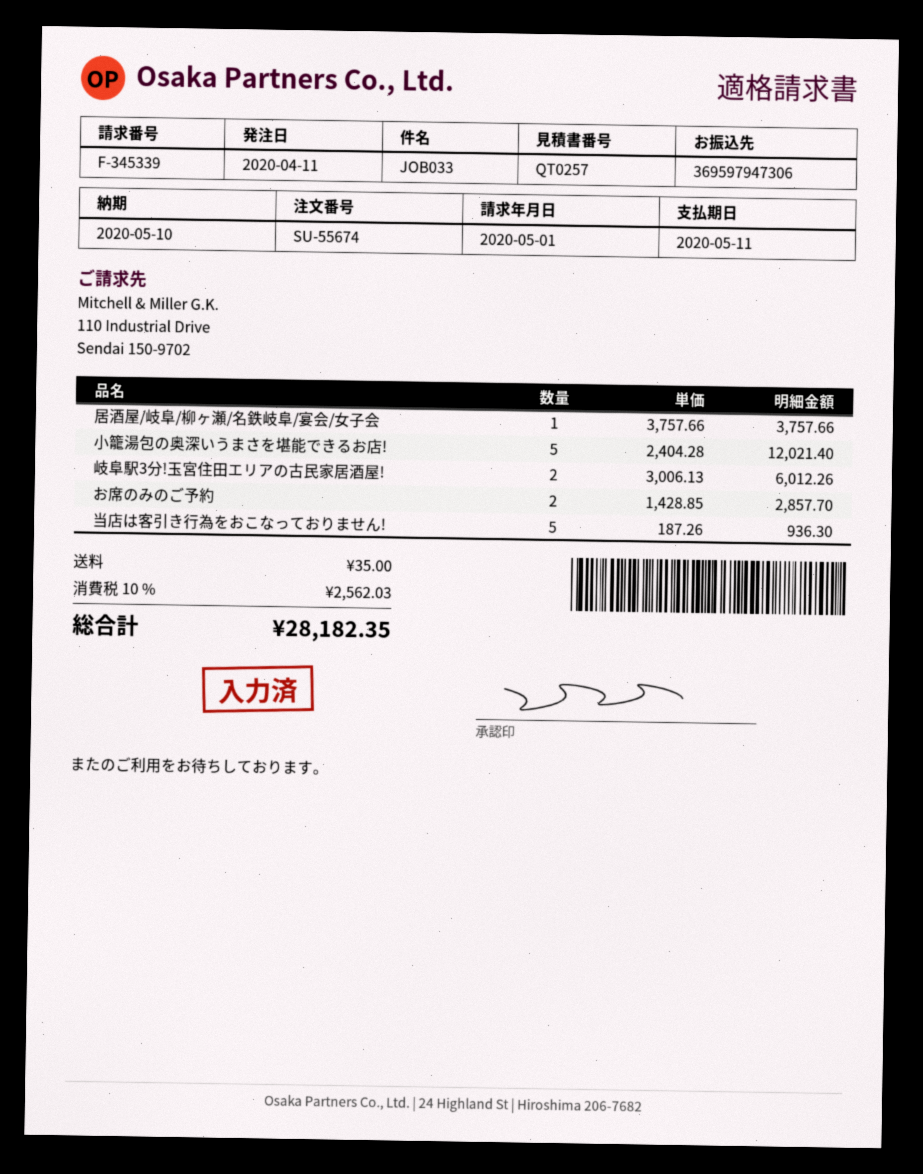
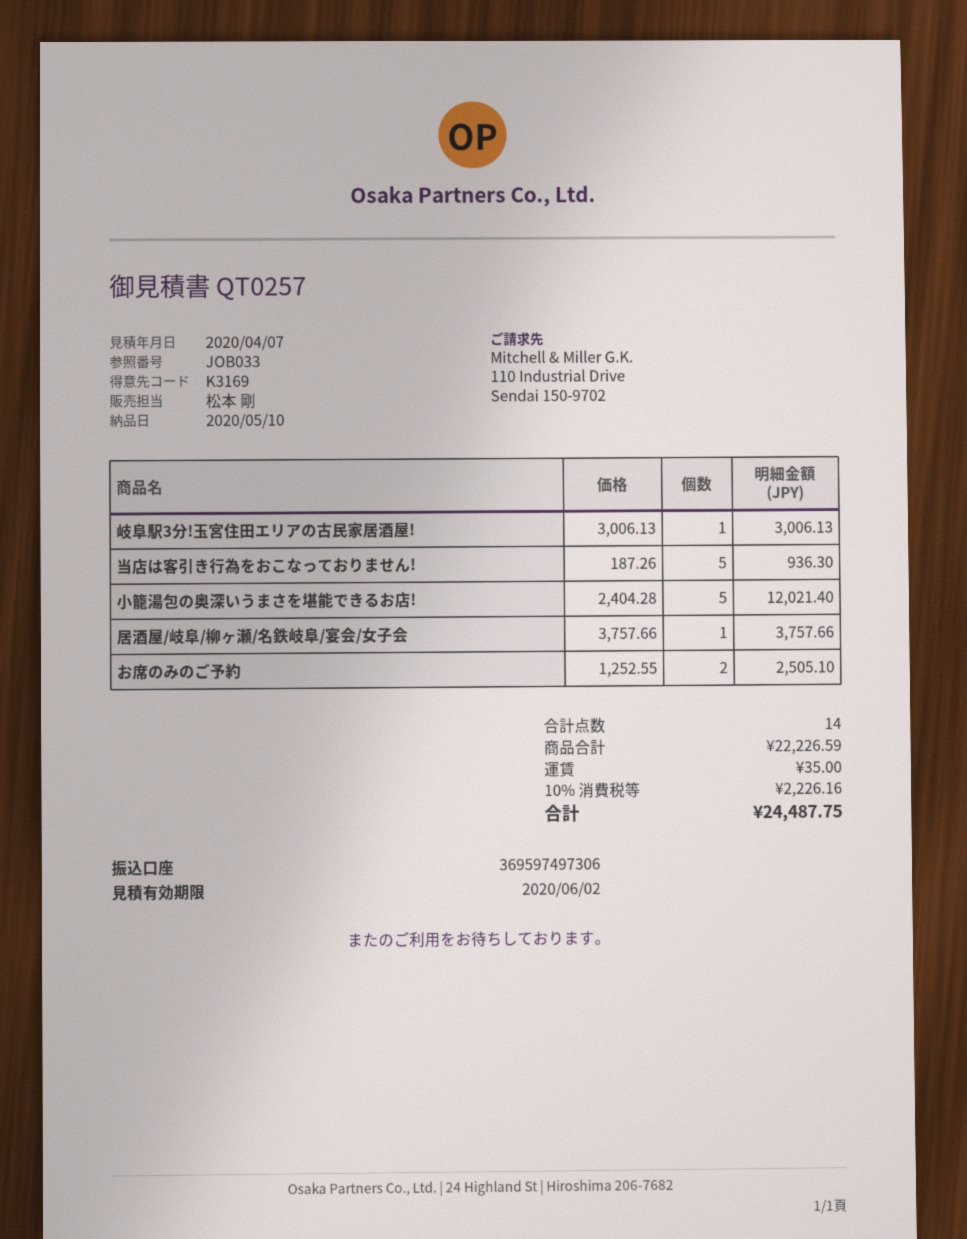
bank account: 369597947306 -> 369597497306
岐阜駅3分!玉宮住田エリアの古民家居酒屋!: 2 x 3006.13 = 6012.26 -> 1 x 3006.13 = 3006.13
お席のみのご予約: 2 x 1428.85 = 2857.70 -> 2 x 1252.55 = 2505.10
tax: 10% = 2562.03 -> 10% = 2226.16
total: 28182.35 -> 24487.75

